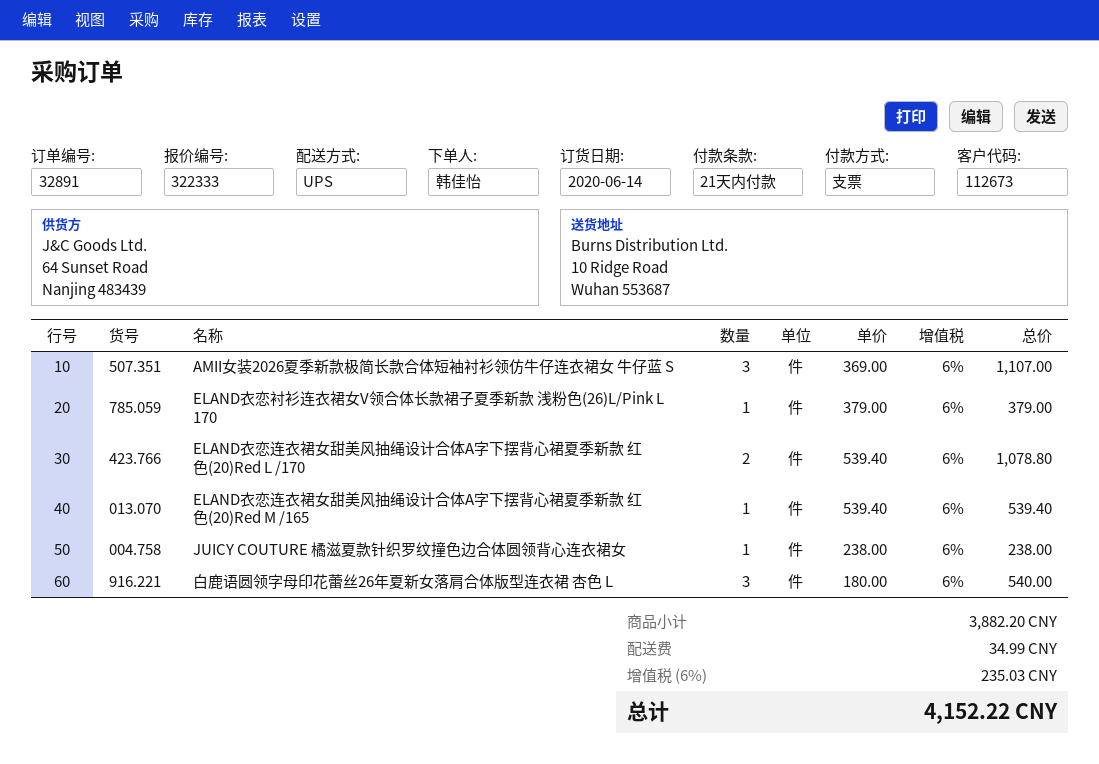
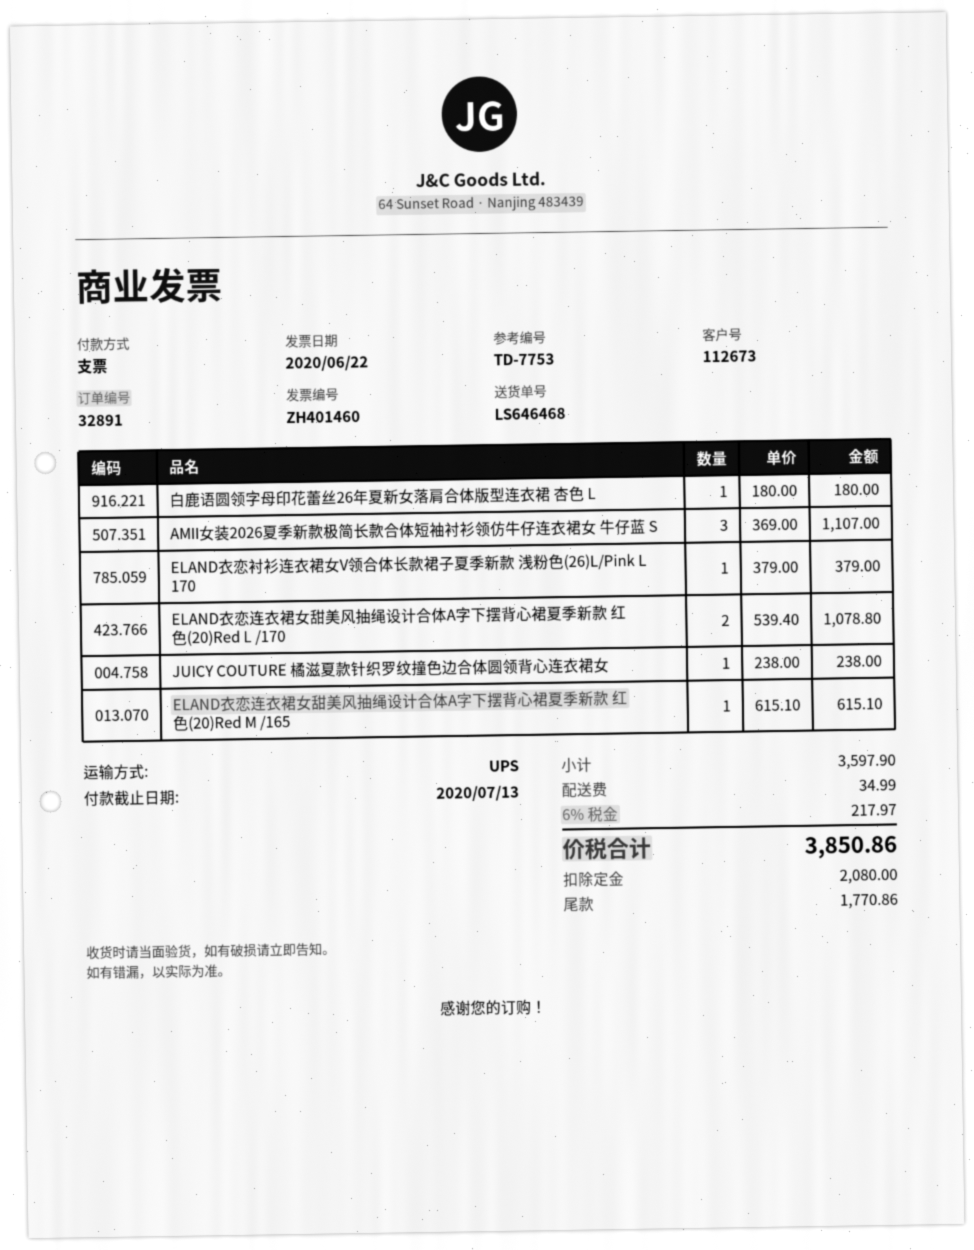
ELAND衣恋连衣裙女甜美风抽绳设计合体A字下摆背心裙夏季新款 红色(20)Red M /165: 1 x 539.40 = 539.40 -> 1 x 615.10 = 615.10
白鹿语圆领字母印花蕾丝26年夏新女落肩合体版型连衣裙 杏色 L: 3 x 180.00 = 540.00 -> 1 x 180.00 = 180.00
subtotal: 3882.20 -> 3597.90
tax: 6% = 235.03 -> 6% = 217.97
total: 4152.22 -> 3850.86

